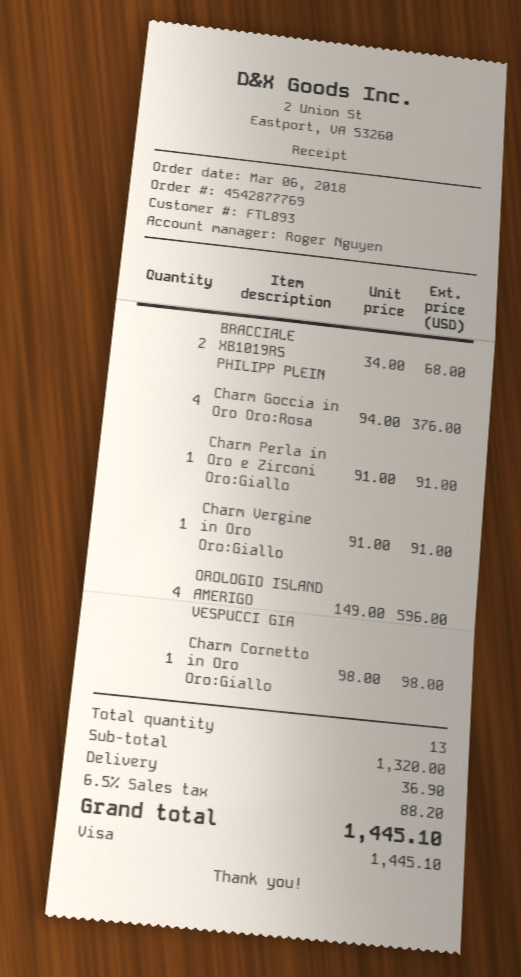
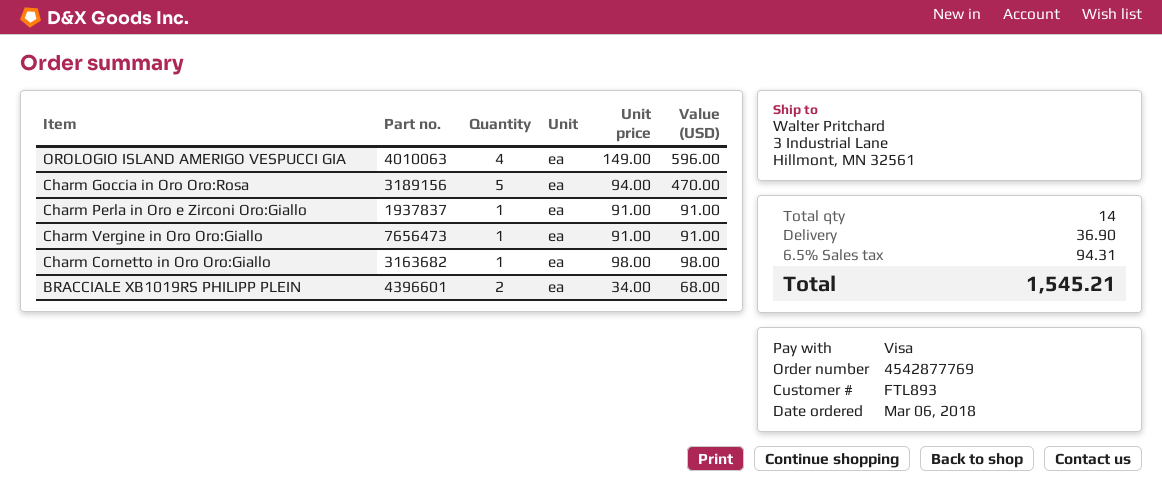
Charm Goccia in Oro Oro:Rosa: 4 x 94.00 = 376.00 -> 5 x 94.00 = 470.00
total quantity: 13 -> 14
tax: 6.5% = 88.20 -> 6.5% = 94.31
total: 1445.10 -> 1545.21

